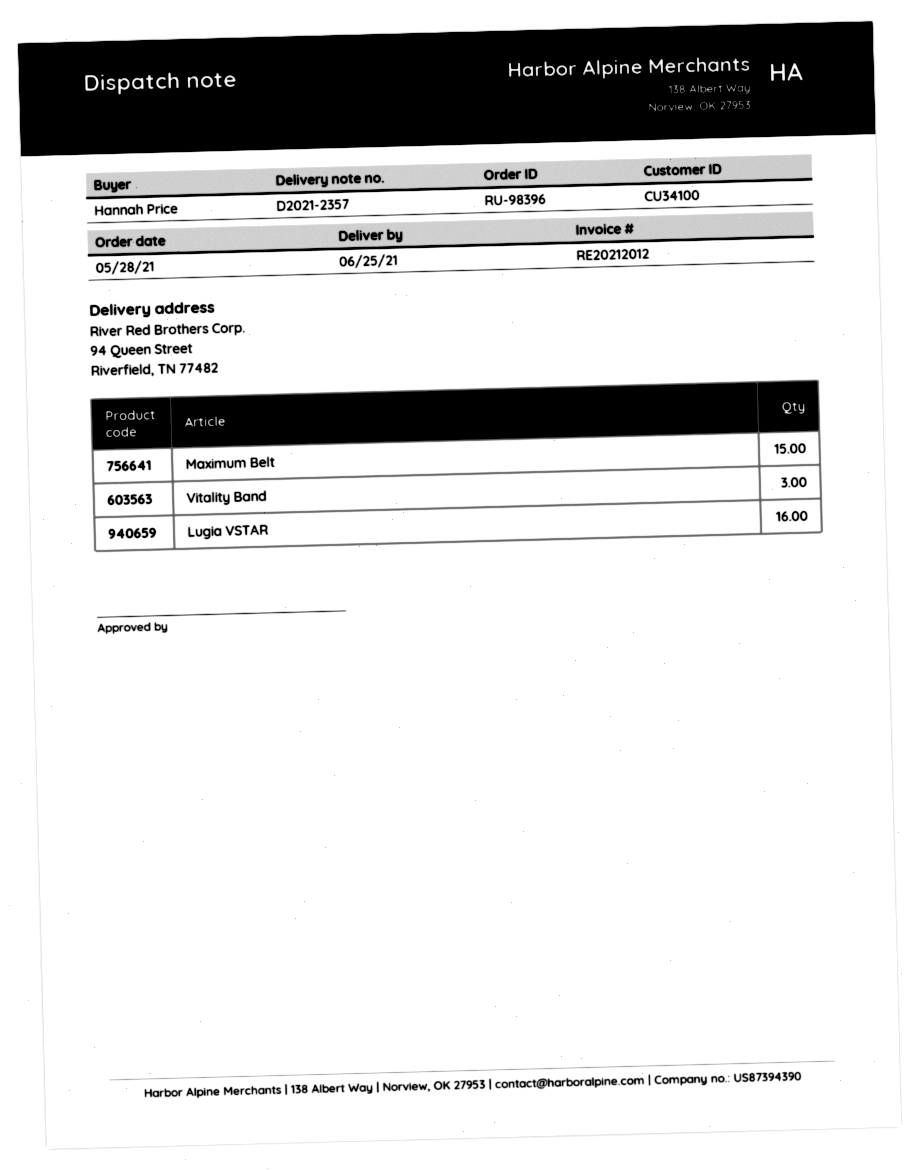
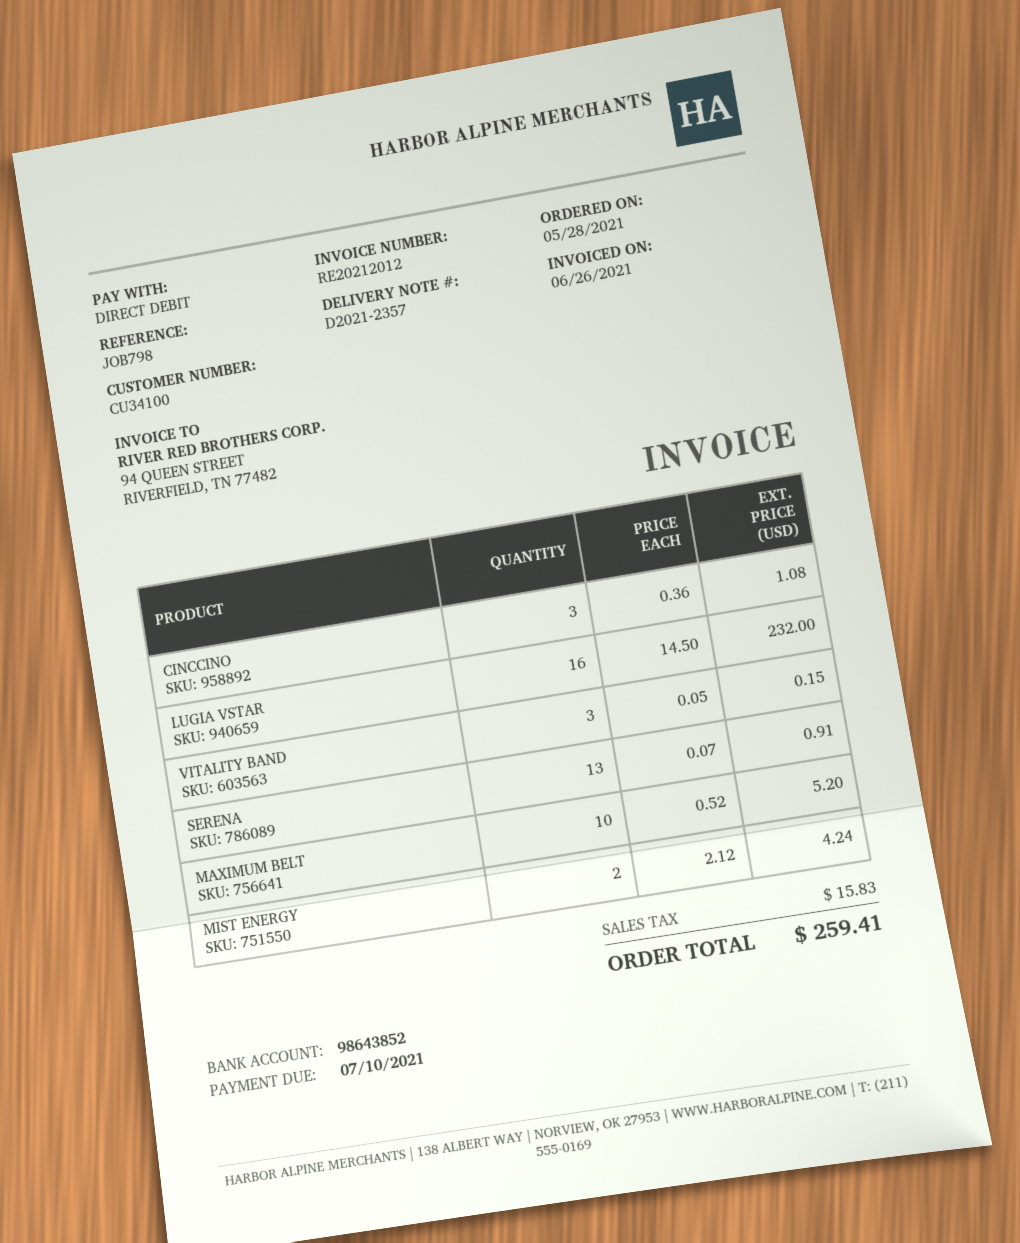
Maximum Belt: 15 -> 10
CINCCINO: none -> 3
SERENA: none -> 13
MIST ENERGY: none -> 2

